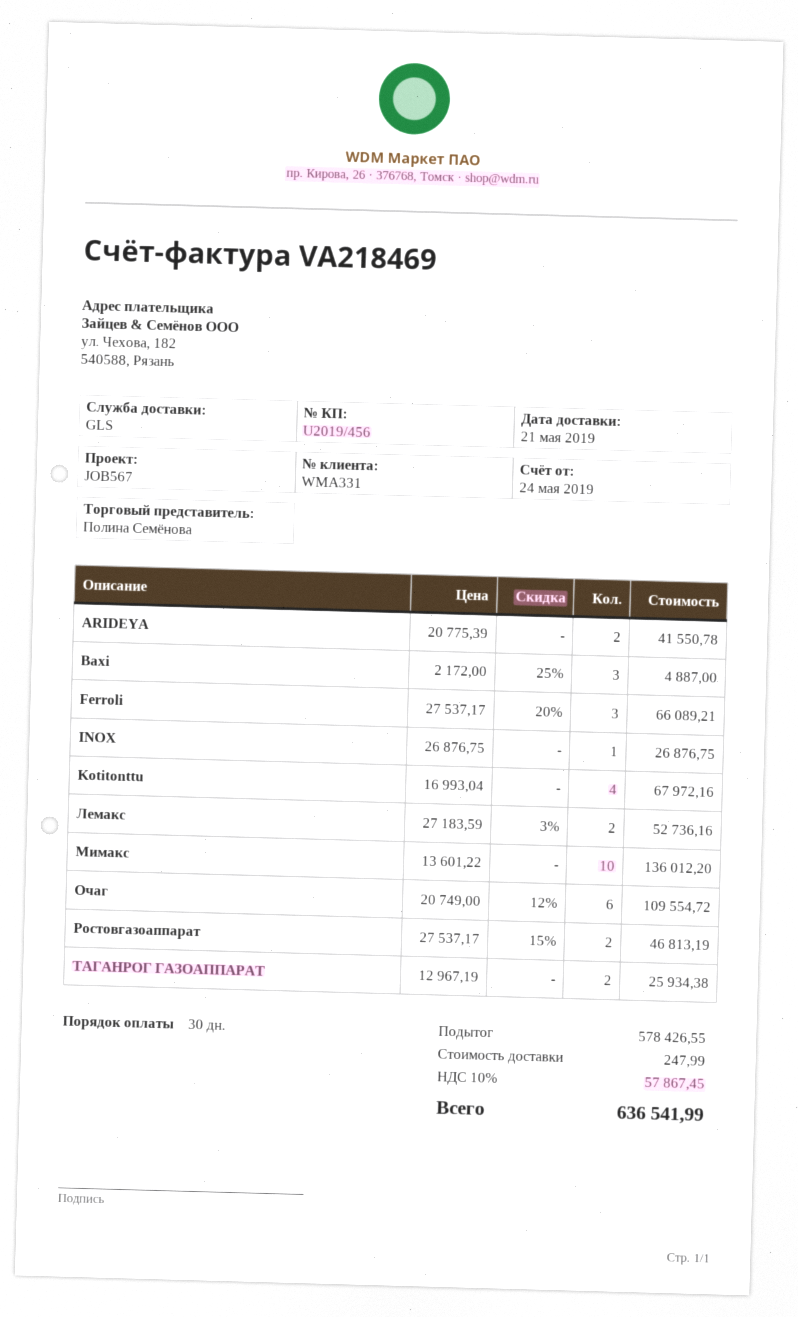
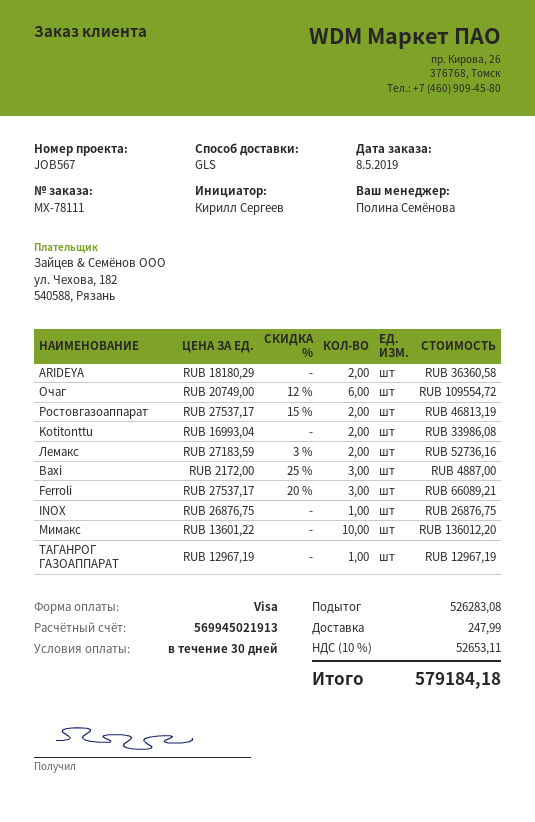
ARIDEYA: 2 x 20775.39 = 41550.78 -> 2 x 18180.29 = 36360.58
Kotitonttu: 4 x 16993.04 = 67972.16 -> 2 x 16993.04 = 33986.08
ТАГАНРОГ ГАЗОАППАРАТ: 2 x 12967.19 = 25934.38 -> 1 x 12967.19 = 12967.19
subtotal: 578426.55 -> 526283.08
tax: 10% = 57867.45 -> 10% = 52653.11
total: 636541.99 -> 579184.18

